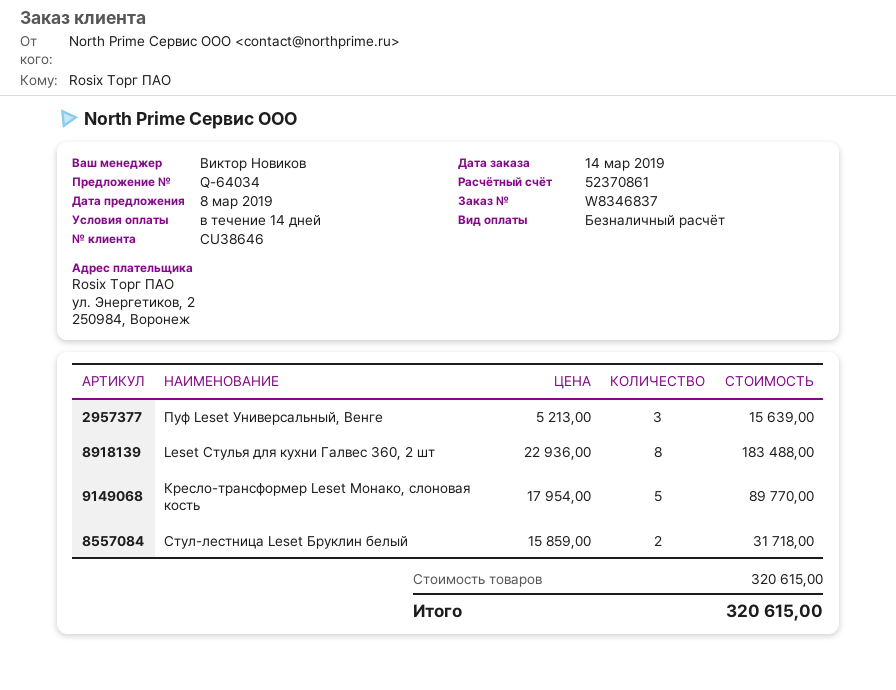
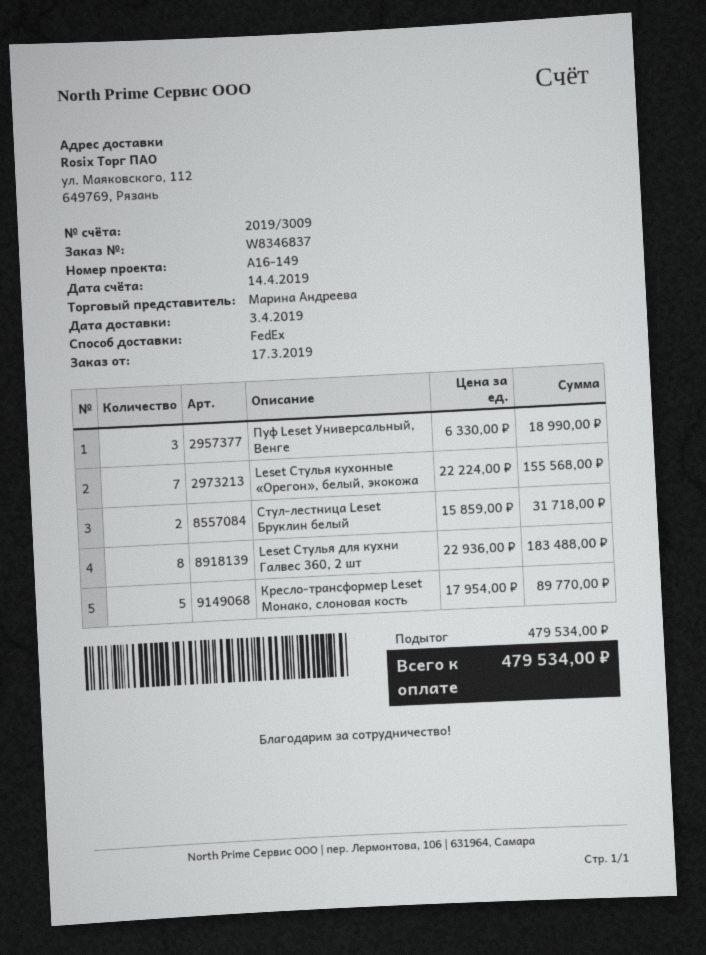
order date: 2019-03-14 -> 2019-03-17
sales rep: Виктор Новиков -> Марина Андреева
Пуф Leset Универсальный, Венге: 3 x 5213.00 = 15639.00 -> 3 x 6330.00 = 18990.00
Leset Стулья кухонные «Орегон», белый, экокожа: none -> 7 x 22224.00 = 155568.00
subtotal: 320615.00 -> 479534.00
total: 320615.00 -> 479534.00

